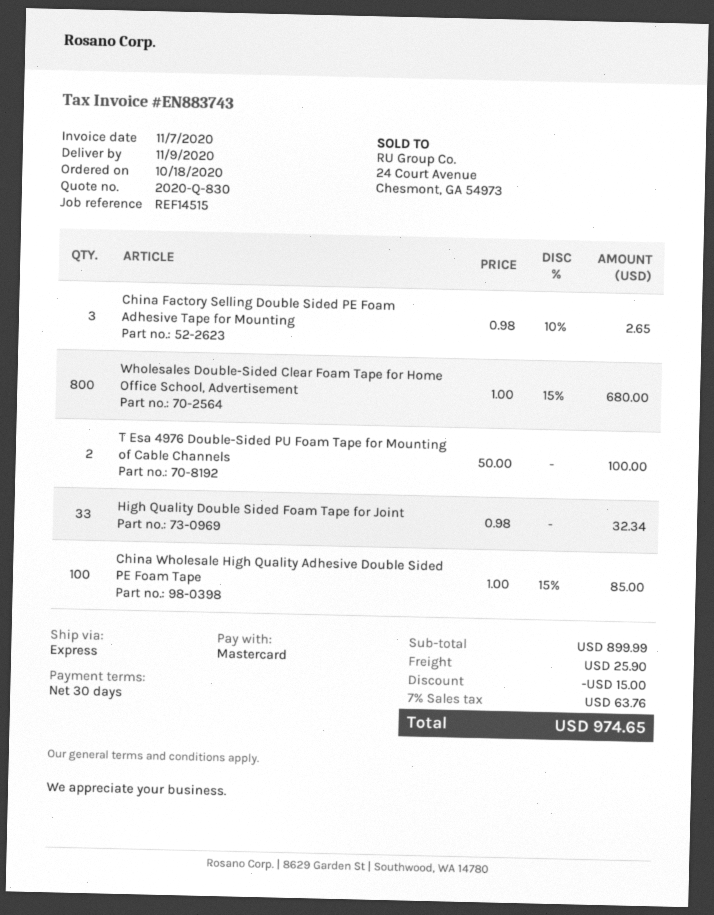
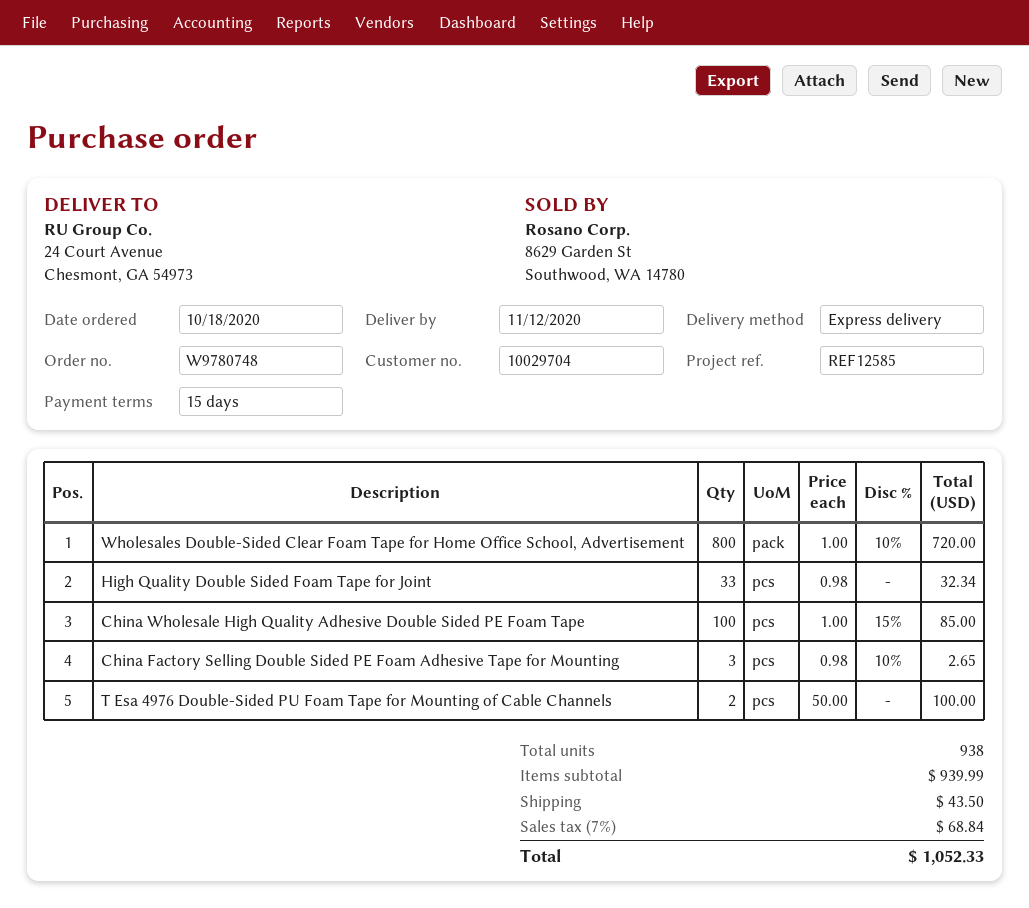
delivery date: 2020-11-09 -> 2020-11-12
payment terms: 30 days -> 15 days
reference: REF14515 -> REF12585
Wholesales Double-Sided Clear Foam Tape for Home Office School, Advertisement: 800 x 1.00 - 15% = 680.00 -> 800 x 1.00 - 10% = 720.00
subtotal: 899.99 -> 939.99
discount: 15.00 -> none
shipping: 25.90 -> 43.50
tax: 7% = 63.76 -> 7% = 68.84
total: 974.65 -> 1052.33

